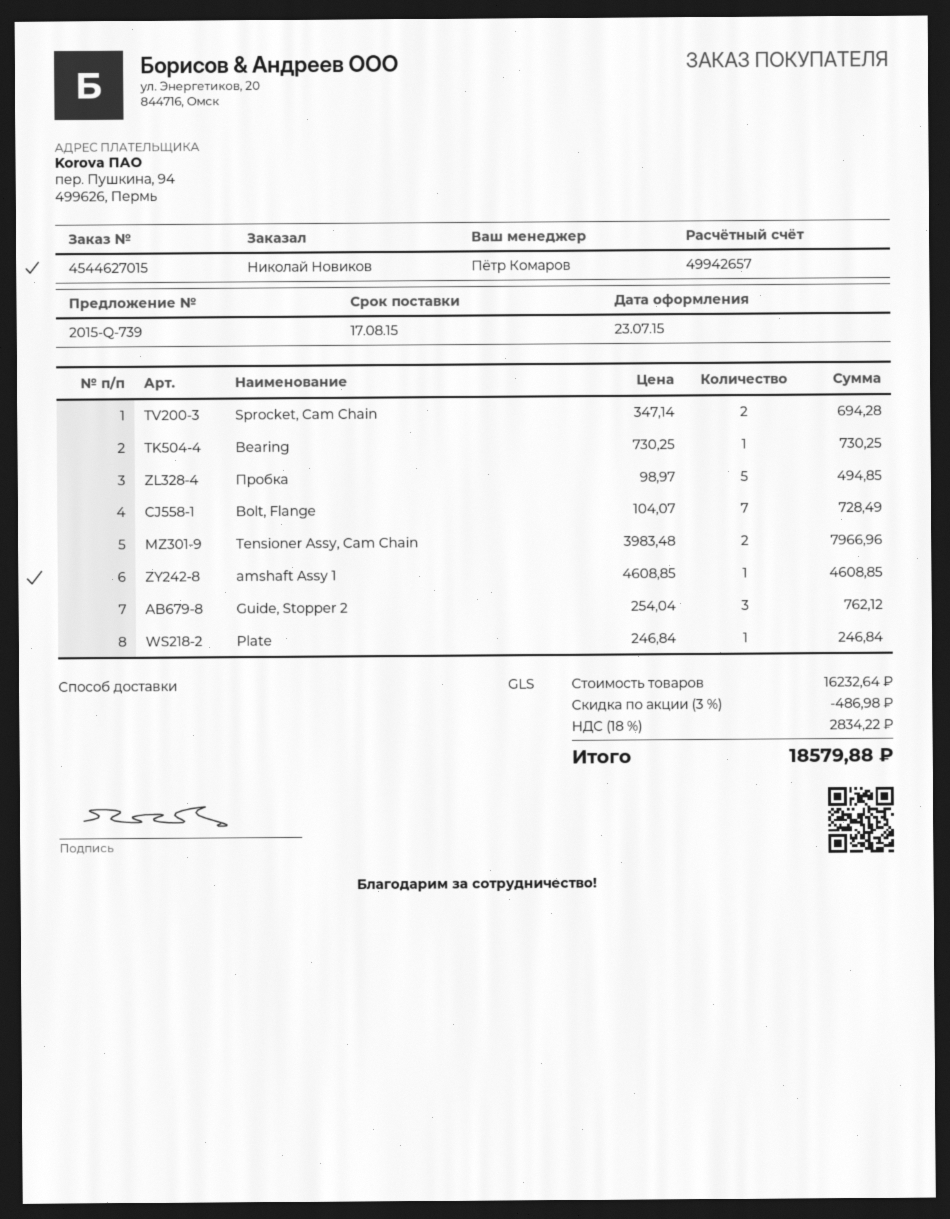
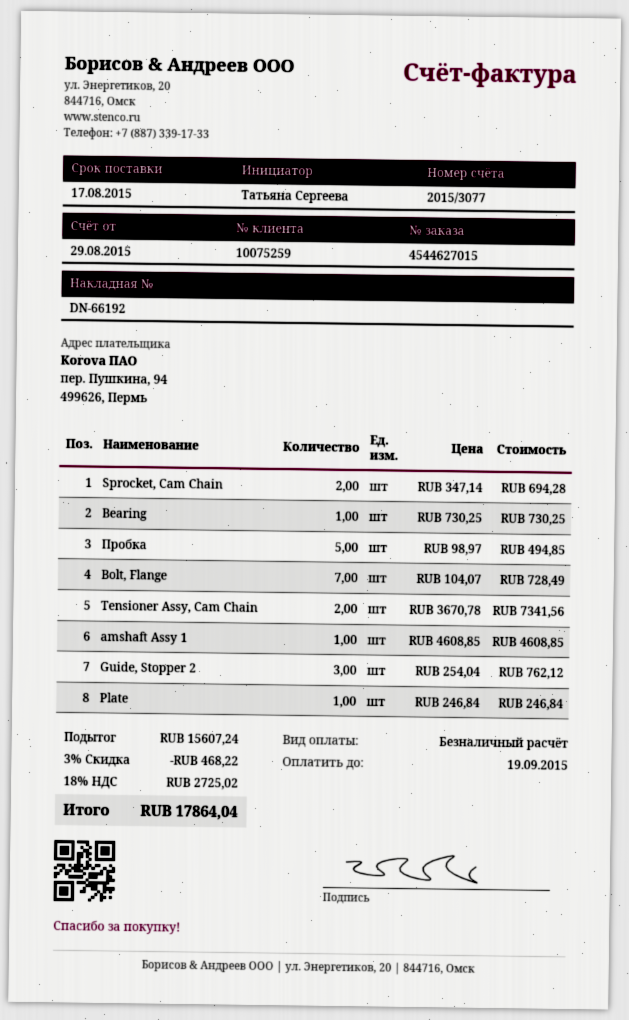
ordered by: Николай Новиков -> Татьяна Сергеева
Tensioner Assy, Cam Chain: 2 x 3983.48 = 7966.96 -> 2 x 3670.78 = 7341.56
subtotal: 16232.64 -> 15607.24
discount: 3% = 486.98 -> 3% = 468.22
tax: 18% = 2834.22 -> 18% = 2725.02
total: 18579.88 -> 17864.04

